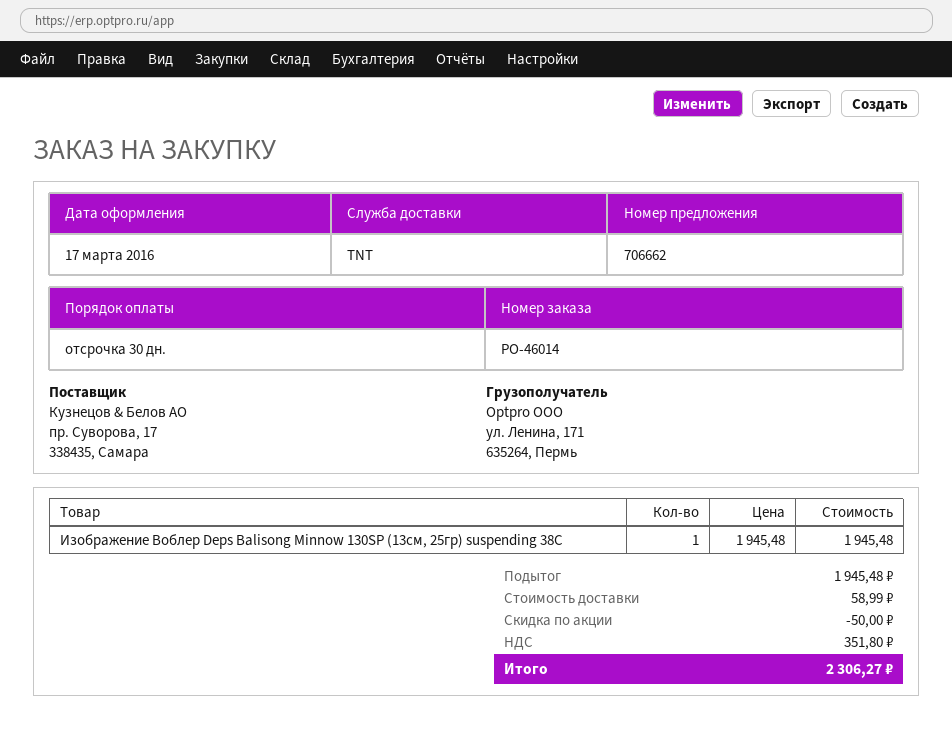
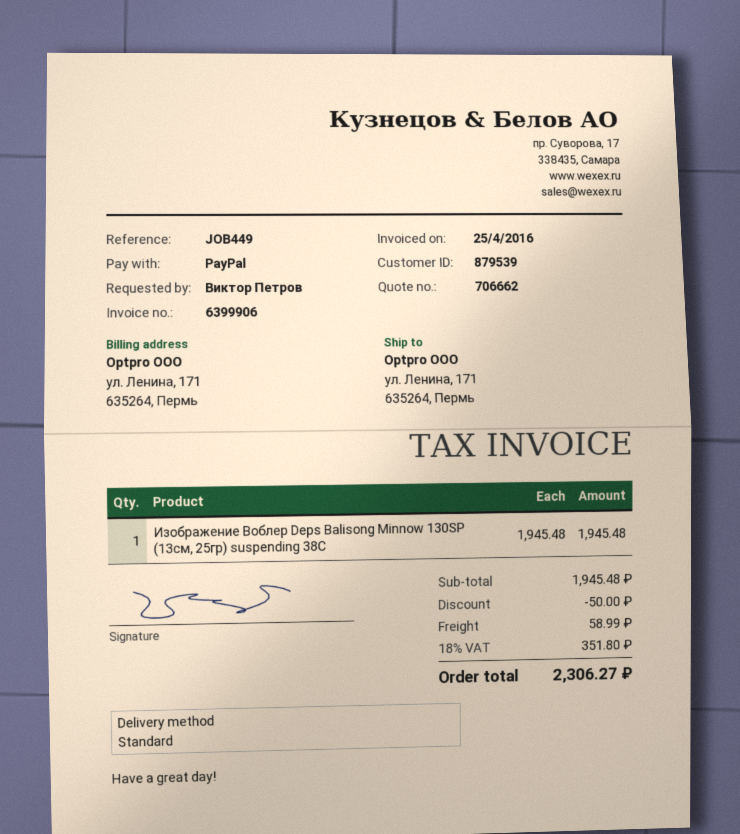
shipping method: TNT -> standard

